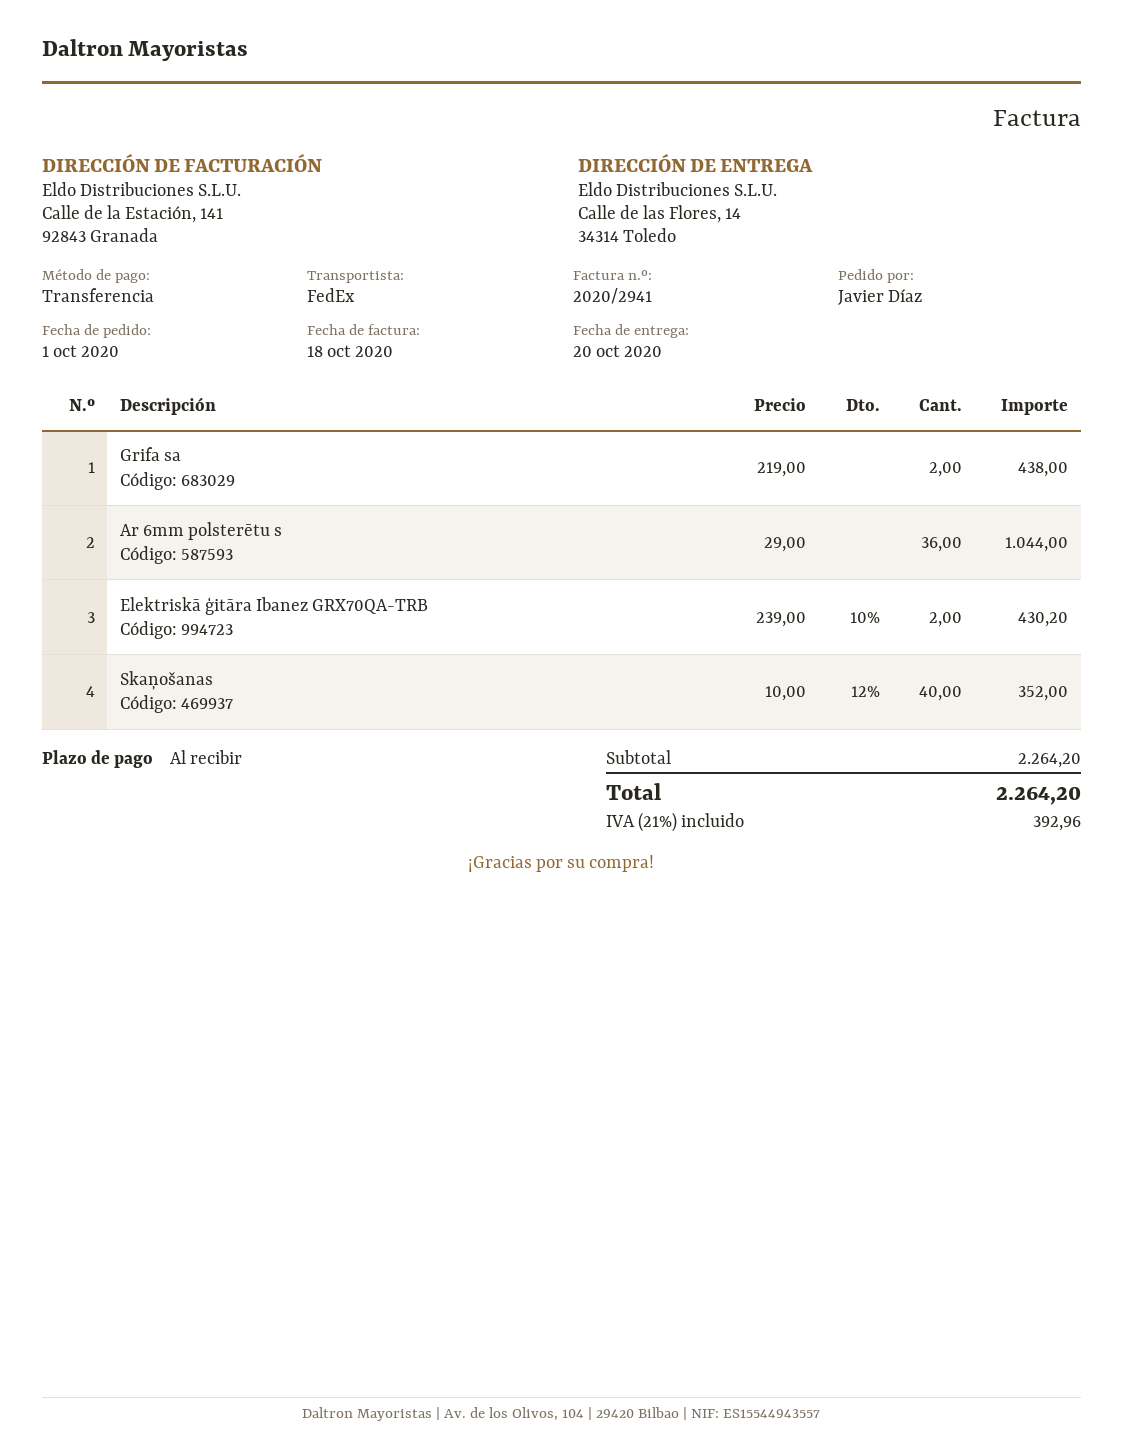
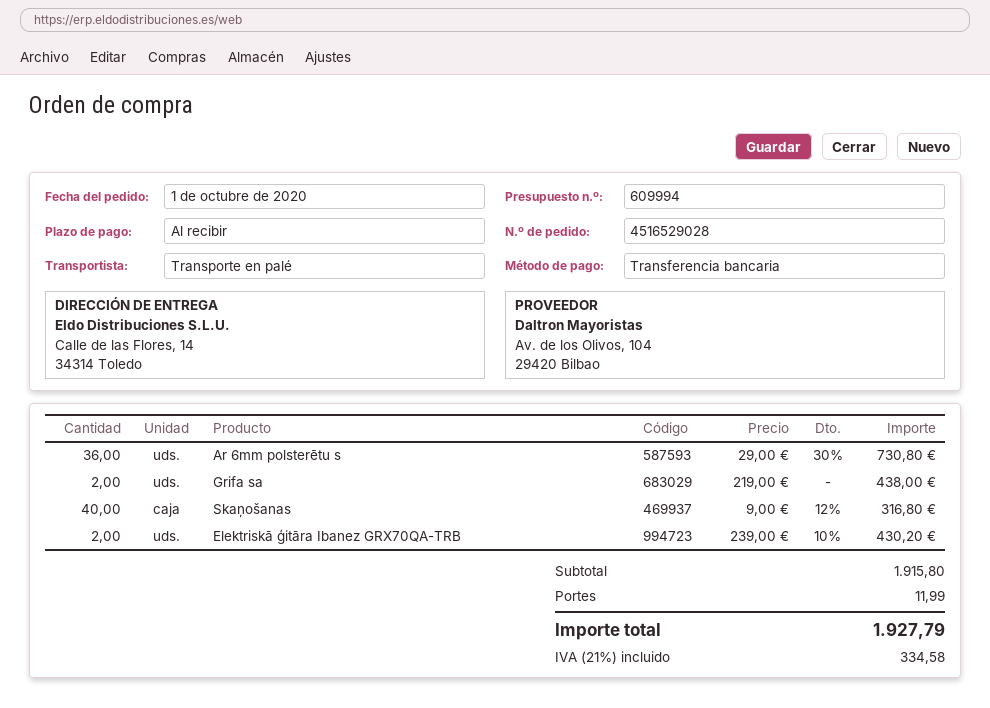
shipping method: FedEx -> pallet freight
Ar 6mm polsterētu s: 36 x 29.00 = 1044.00 -> 36 x 29.00 - 30% = 730.80
Skaņošanas: 40 x 10.00 - 12% = 352.00 -> 40 x 9.00 - 12% = 316.80
subtotal: 2264.20 -> 1915.80
shipping: none -> 11.99
tax: 21% = 392.96 -> 21% = 334.58
total: 2264.20 -> 1927.79

